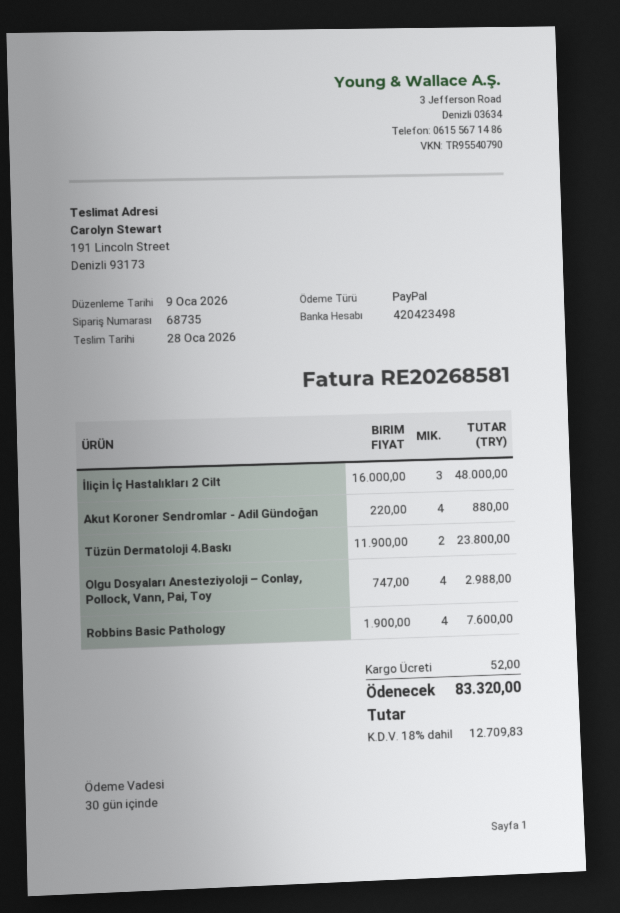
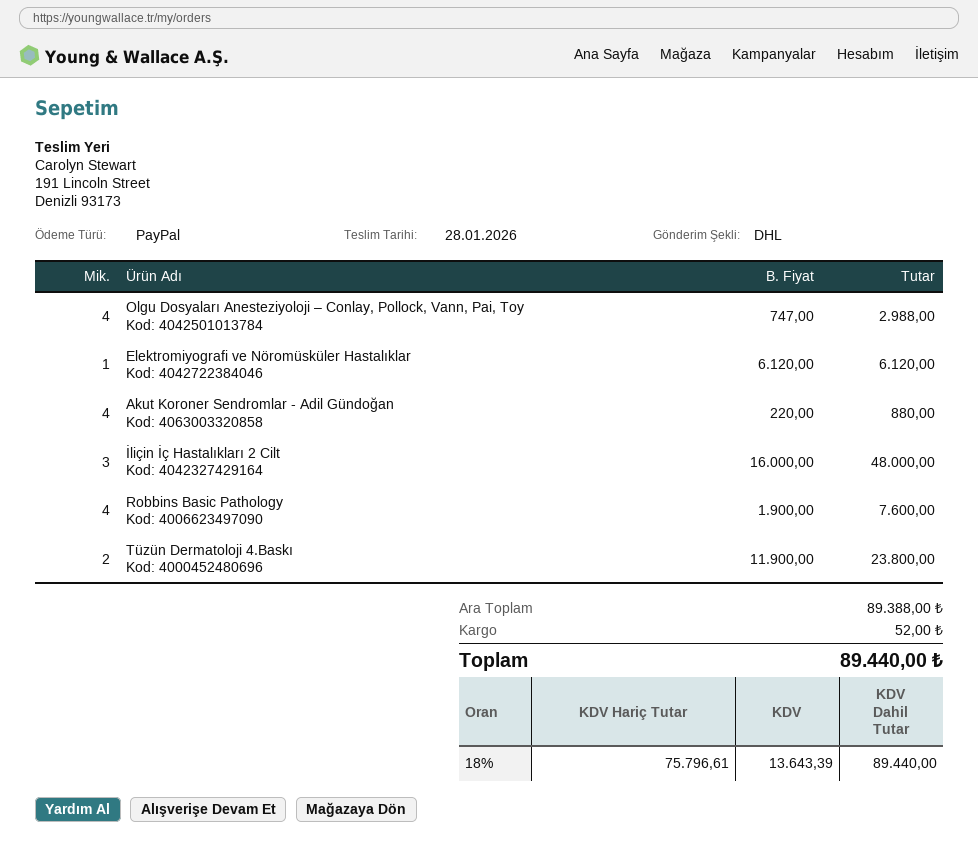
Elektromiyografi ve Nöromüsküler Hastalıklar: none -> 1 x 6120.00 = 6120.00
tax: 18% = 12709.83 -> 18% = 13643.39
total: 83320.00 -> 89440.00

